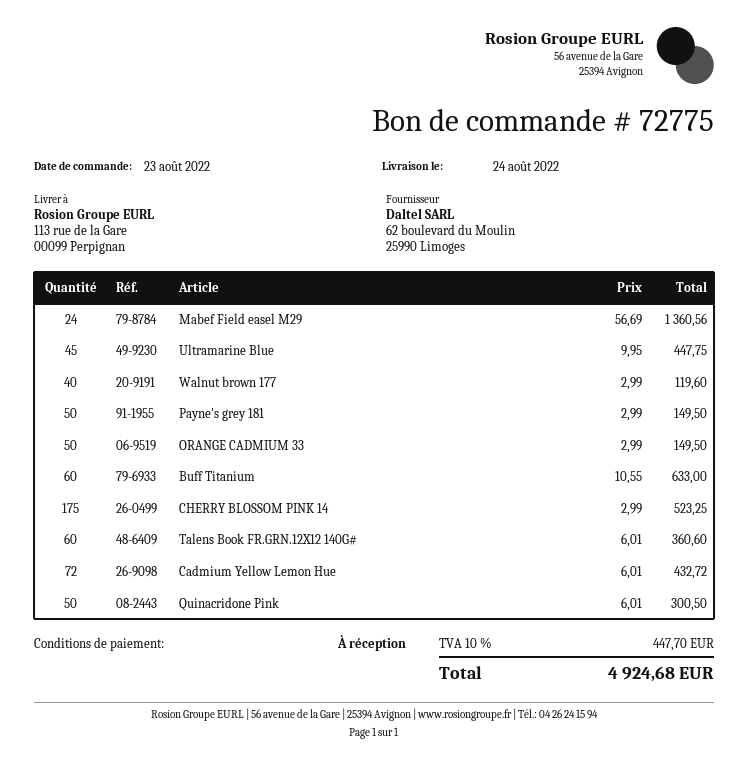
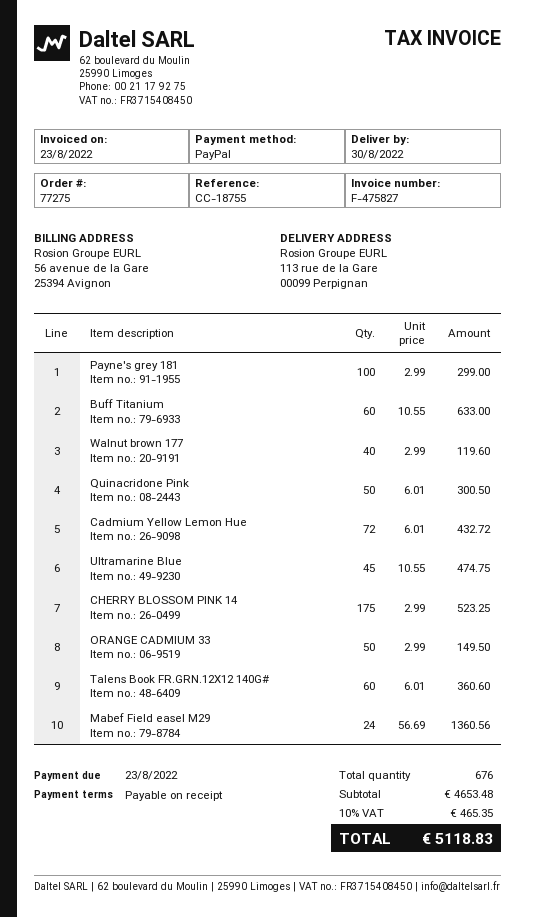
order number: 72775 -> 77275
delivery date: 2022-08-24 -> 2022-08-30
Ultramarine Blue: 45 x 9.95 = 447.75 -> 45 x 10.55 = 474.75
Payne's grey 181: 50 x 2.99 = 149.50 -> 100 x 2.99 = 299.00
tax: 10% = 447.70 -> 10% = 465.35
total: 4924.68 -> 5118.83

